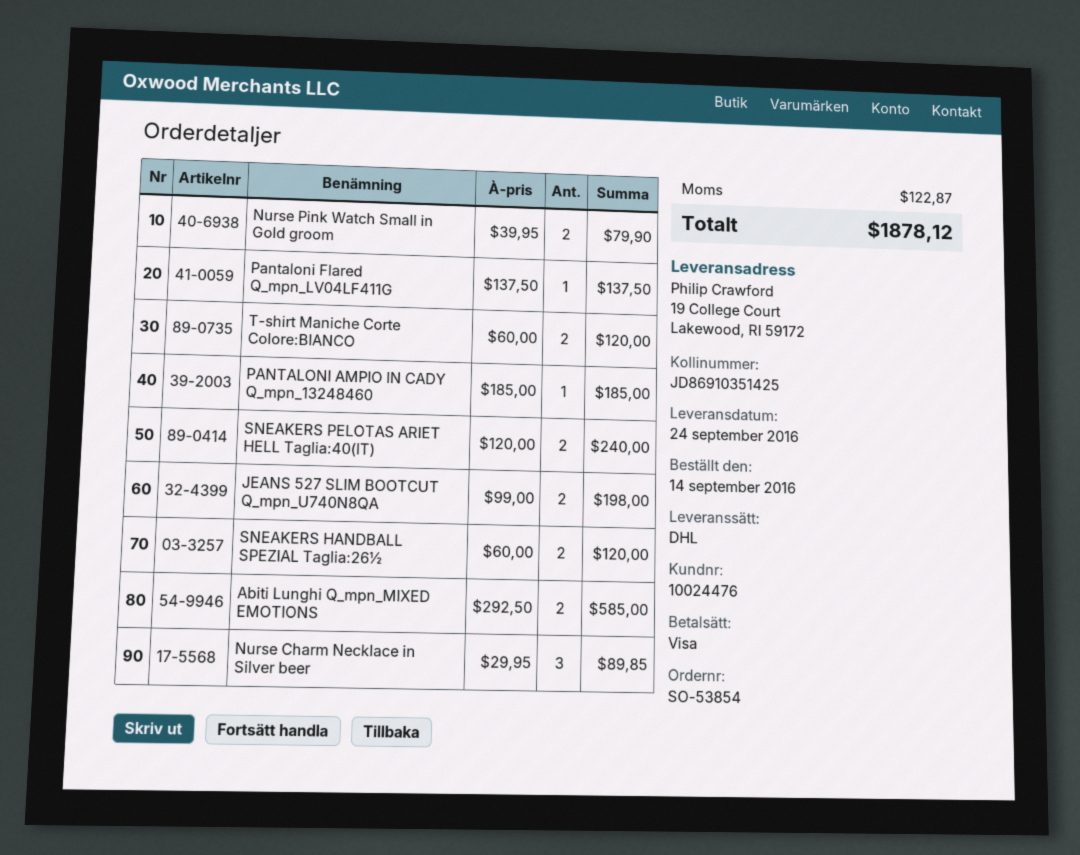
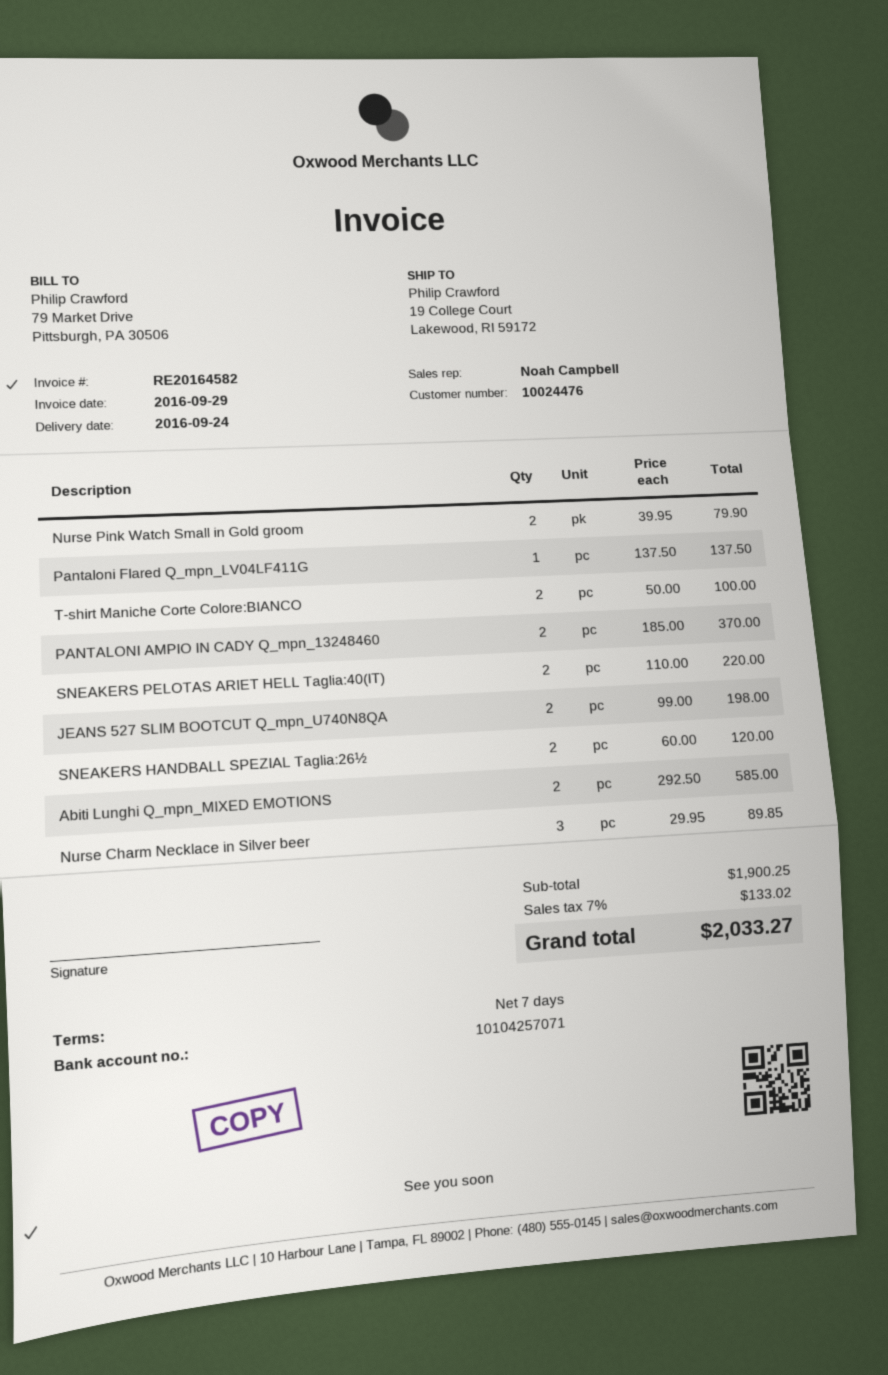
T-shirt Maniche Corte Colore:BIANCO: 2 x 60.00 = 120.00 -> 2 x 50.00 = 100.00
PANTALONI AMPIO IN CADY Q_mpn_13248460: 1 x 185.00 = 185.00 -> 2 x 185.00 = 370.00
SNEAKERS PELOTAS ARIET HELL Taglia:40(IT): 2 x 120.00 = 240.00 -> 2 x 110.00 = 220.00
tax: 122.87 -> 133.02
total: 1878.12 -> 2033.27

